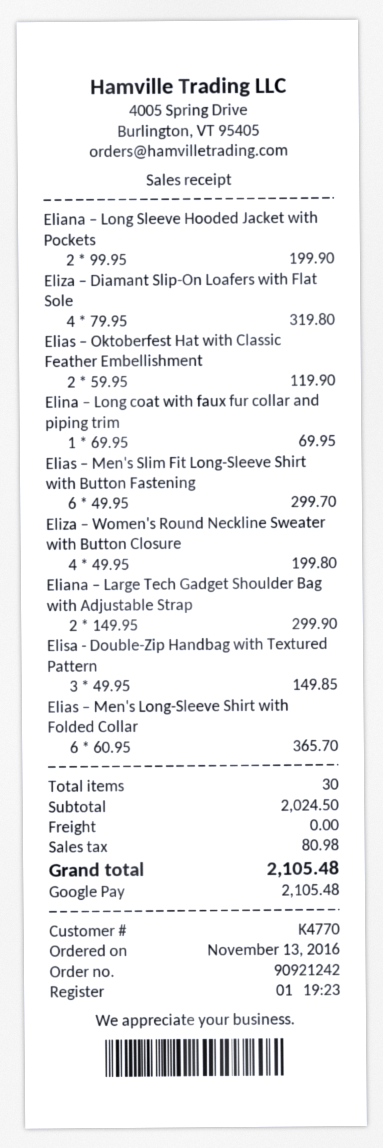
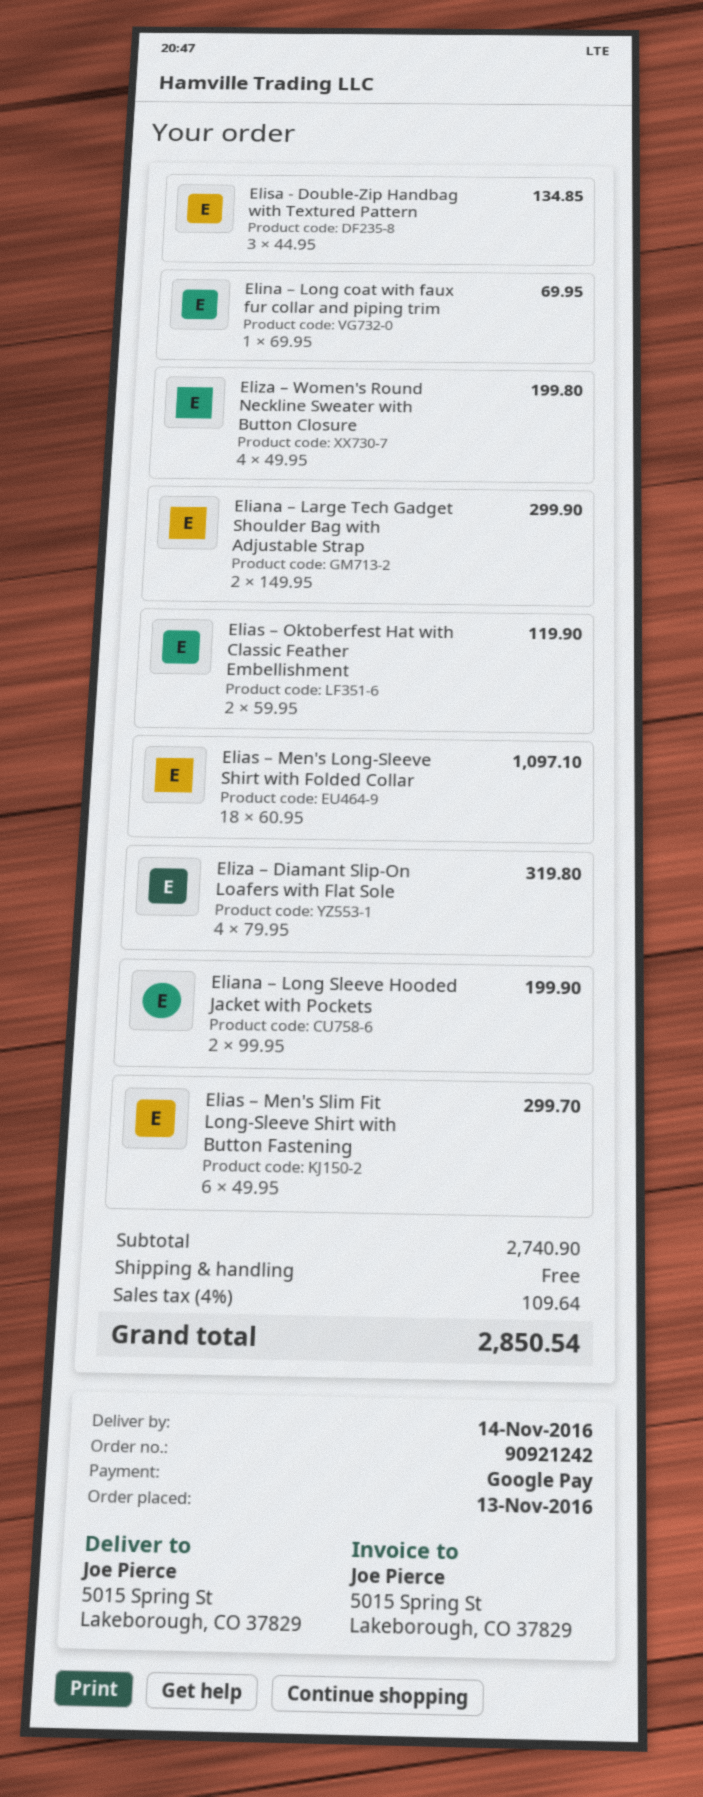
Elisa - Double-Zip Handbag with Textured Pattern: 3 x 49.95 = 149.85 -> 3 x 44.95 = 134.85
Elias – Men's Long-Sleeve Shirt with Folded Collar: 6 x 60.95 = 365.70 -> 18 x 60.95 = 1097.10
subtotal: 2024.50 -> 2740.90
tax: 80.98 -> 109.64
total: 2105.48 -> 2850.54

